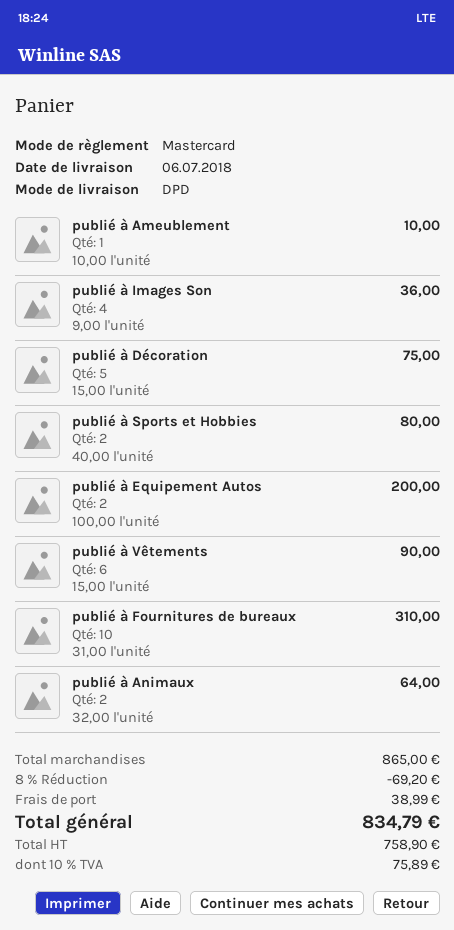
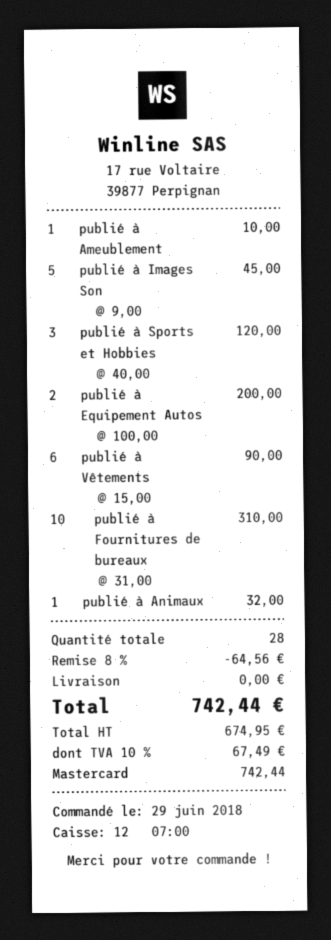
publié à Images Son: 4 x 9.00 = 36.00 -> 5 x 9.00 = 45.00
publié à Décoration: 5 x 15.00 = 75.00 -> none
publié à Sports et Hobbies: 2 x 40.00 = 80.00 -> 3 x 40.00 = 120.00
publié à Animaux: 2 x 32.00 = 64.00 -> 1 x 32.00 = 32.00
discount: 8% = 69.20 -> 8% = 64.56
shipping: 38.99 -> 0.00
net: 758.90 -> 674.95
tax: 10% = 75.89 -> 10% = 67.49
total: 834.79 -> 742.44

